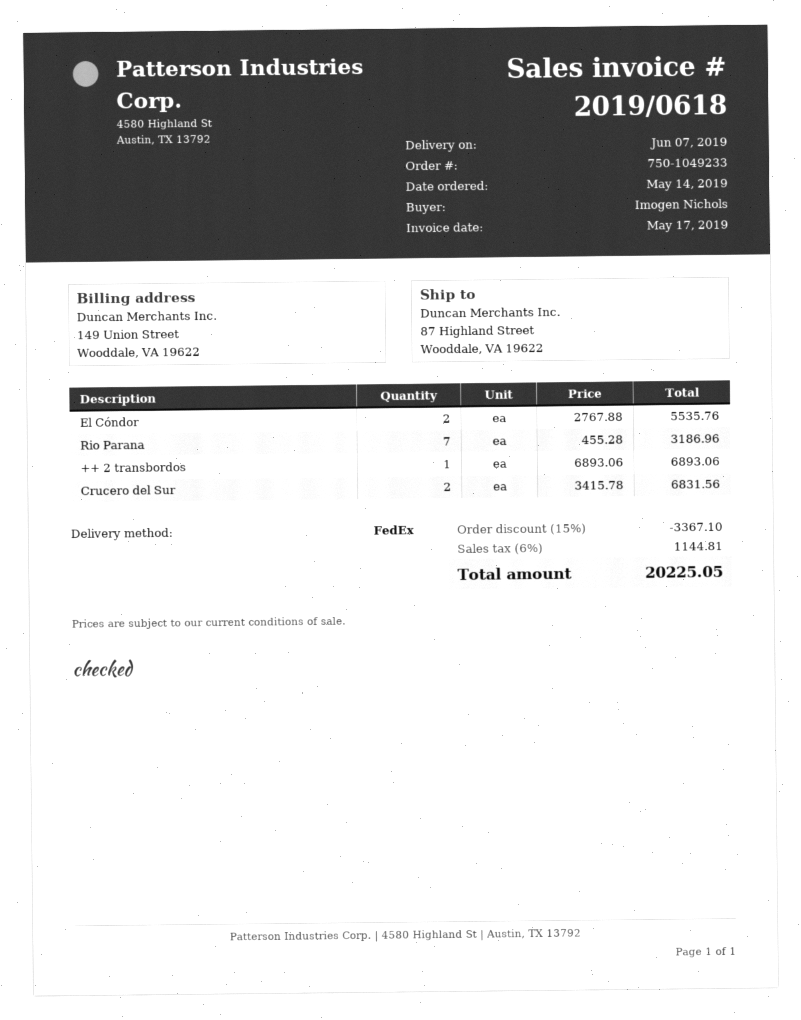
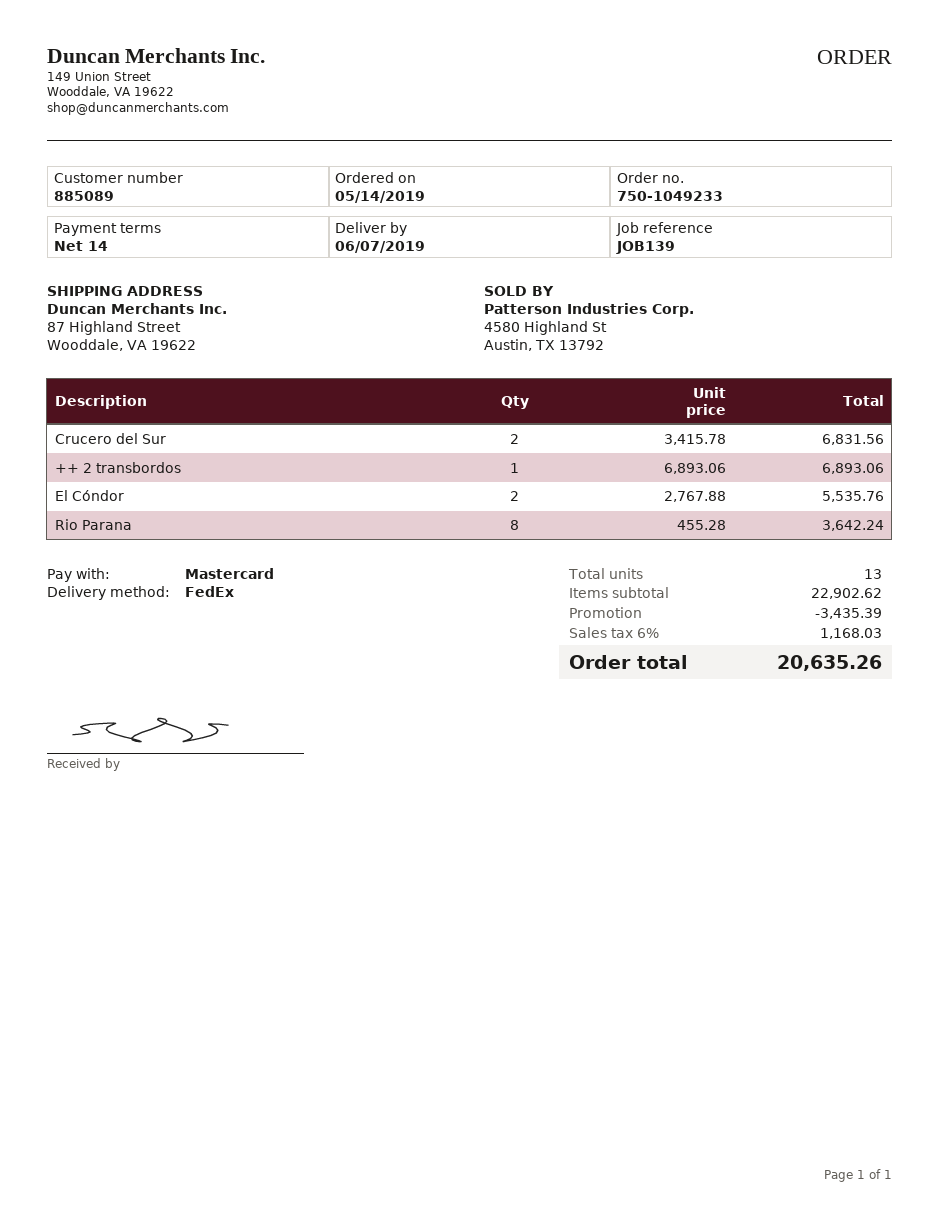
Rio Parana: 7 x 455.28 = 3186.96 -> 8 x 455.28 = 3642.24
discount: 3367.10 -> 3435.39
tax: 6% = 1144.81 -> 6% = 1168.03
total: 20225.05 -> 20635.26

